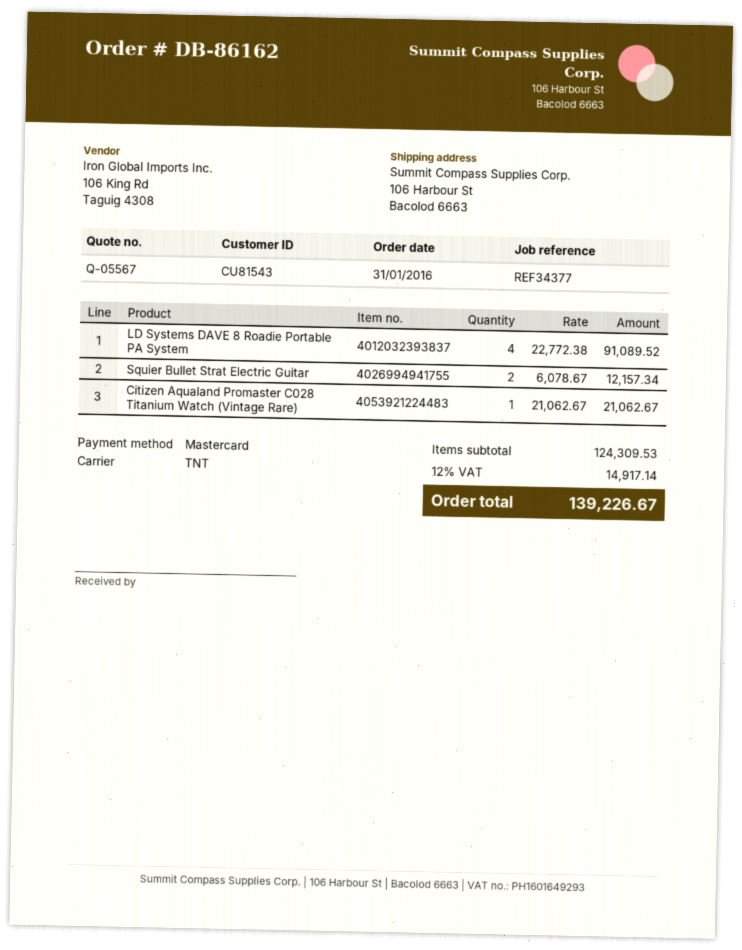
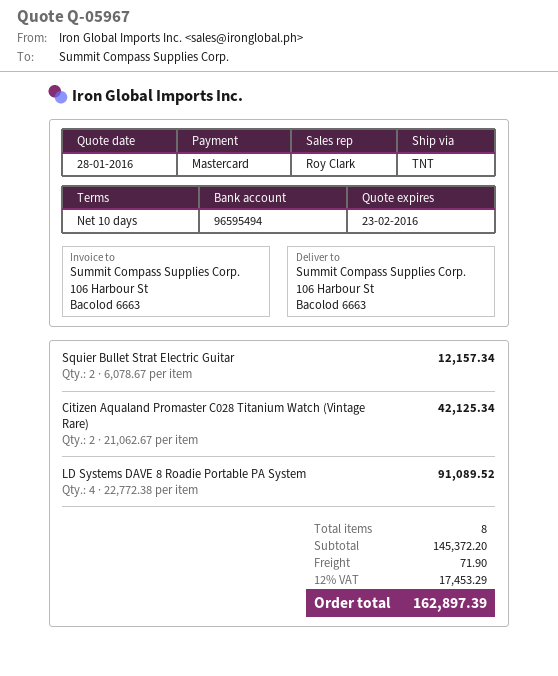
quote number: Q-05567 -> Q-05967
Citizen Aqualand Promaster C028 Titanium Watch (Vintage Rare): 1 x 21062.67 = 21062.67 -> 2 x 21062.67 = 42125.34
subtotal: 124309.53 -> 145372.20
shipping: none -> 71.90
tax: 12% = 14917.14 -> 12% = 17453.29
total: 139226.67 -> 162897.39

